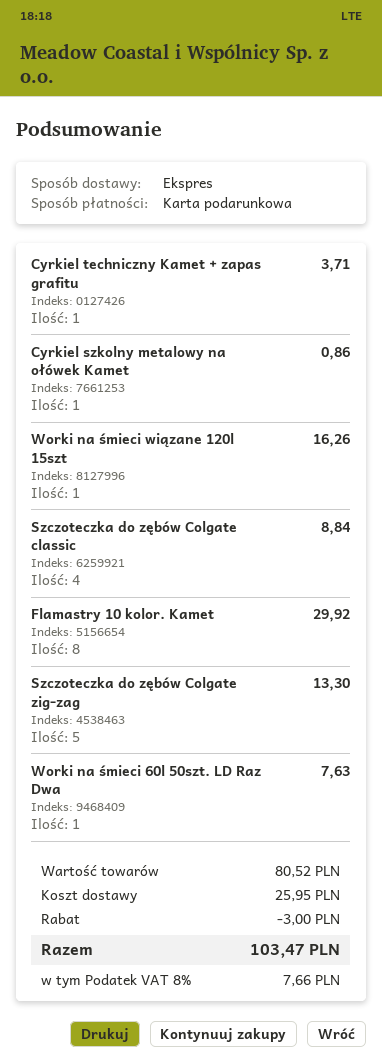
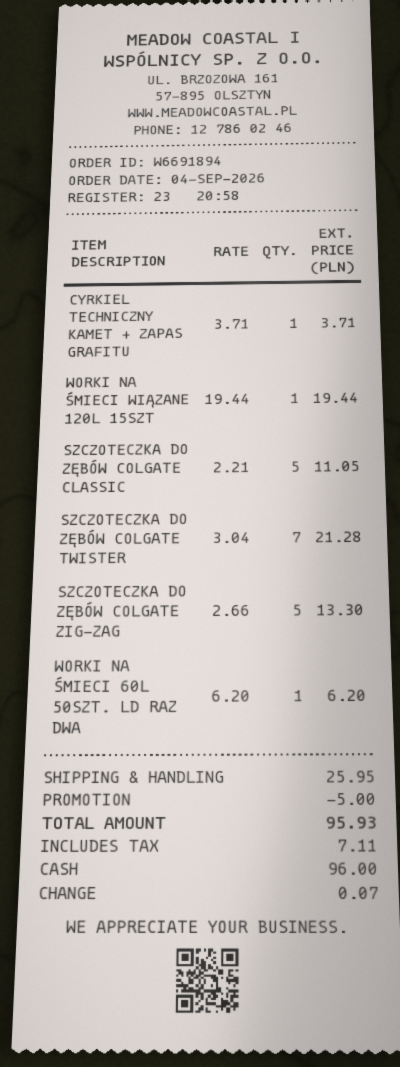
payment method: gift card -> cash
Cyrkiel szkolny metalowy na ołówek Kamet: 1 for 0.86 -> none
Worki na śmieci wiązane 120l 15szt: 1 for 16.26 -> 1 for 19.44
Szczoteczka do zębów Colgate classic: 4 for 8.84 -> 5 for 11.05
Flamastry 10 kolor. Kamet: 8 for 29.92 -> none
Worki na śmieci 60l 50szt. LD Raz Dwa: 1 for 7.63 -> 1 for 6.20
SZCZOTECZKA DO ZĘBÓW COLGATE TWISTER: none -> 7 for 21.28
discount: 3.00 -> 5.00
tax: 7.66 -> 7.11
total: 103.47 -> 95.93

